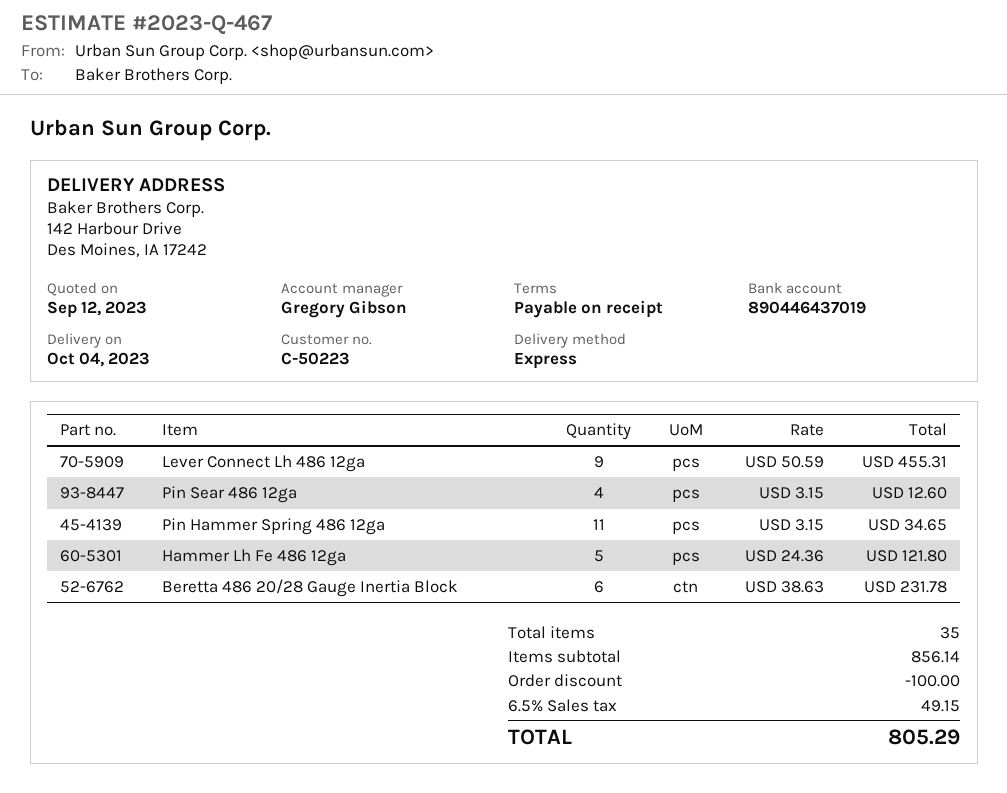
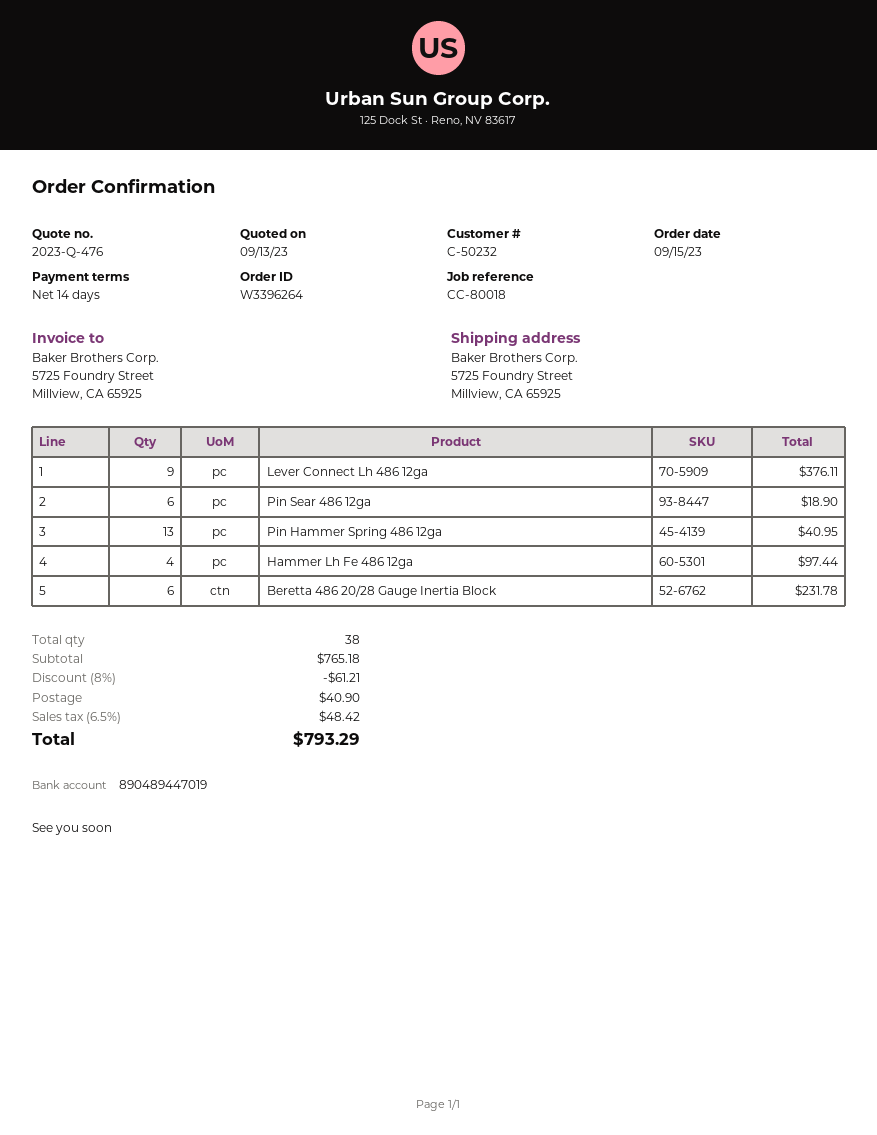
quote number: 2023-Q-467 -> 2023-Q-476
quote date: 2023-09-12 -> 2023-09-13
payment terms: on receipt -> 14 days
customer number: C-50223 -> C-50232
bank account: 890446437019 -> 890489447019
ship to: 142 Harbour Drive, Des Moines, IA 17242 -> 5725 Foundry Street, Millview, CA 65925
Lever Connect Lh 486 12ga: 9 for 455.31 -> 9 for 376.11
Pin Sear 486 12ga: 4 for 12.60 -> 6 for 18.90
Pin Hammer Spring 486 12ga: 11 for 34.65 -> 13 for 40.95
Hammer Lh Fe 486 12ga: 5 for 121.80 -> 4 for 97.44
total quantity: 35 -> 38
subtotal: 856.14 -> 765.18
discount: 100.00 -> 61.21
shipping: none -> 40.90
tax: 6.5% = 49.15 -> 6.5% = 48.42
total: 805.29 -> 793.29

